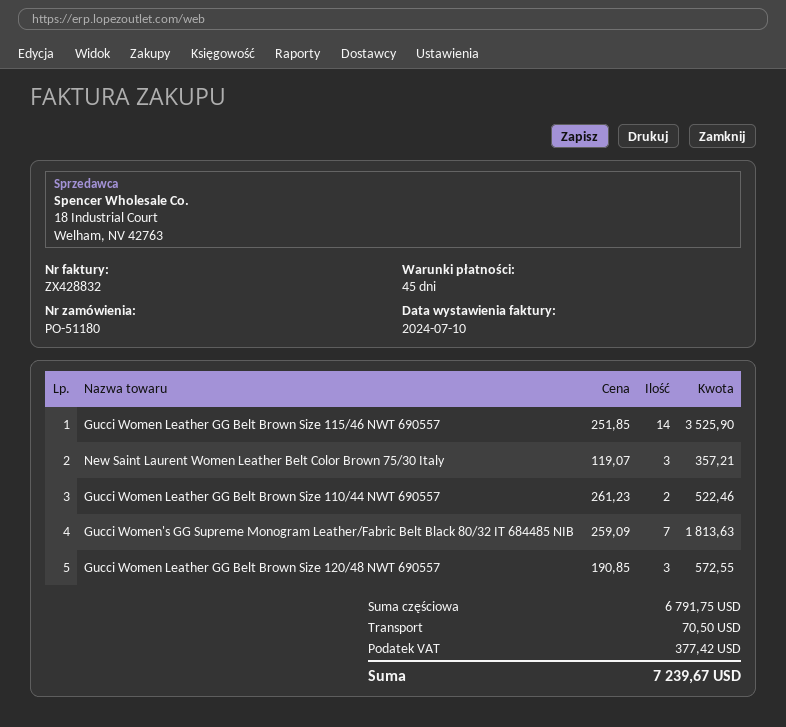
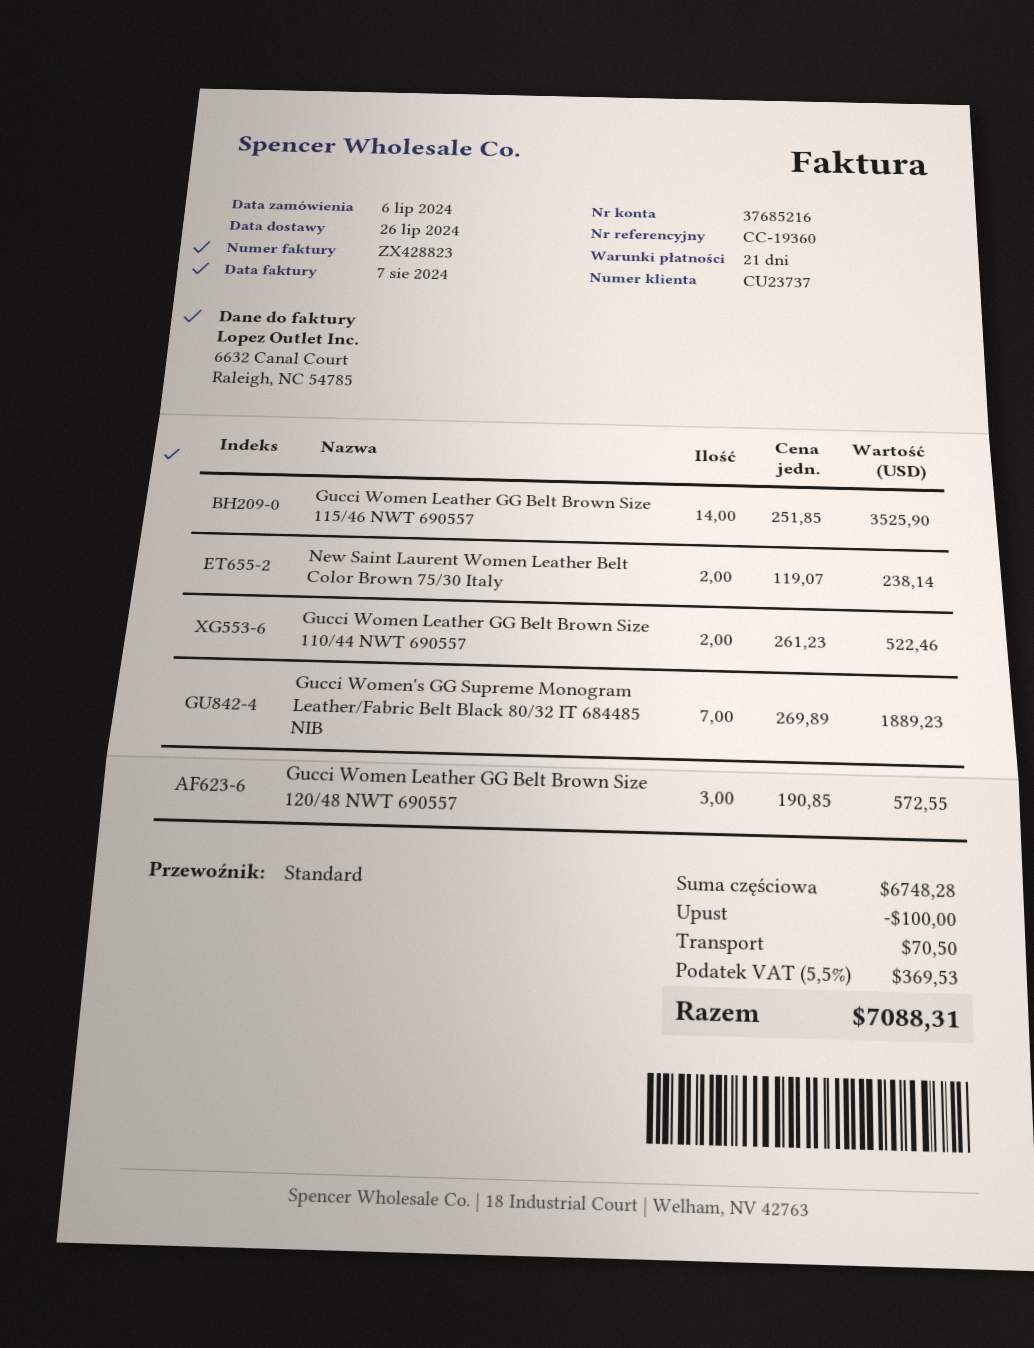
invoice number: ZX428832 -> ZX428823
invoice date: 2024-07-10 -> 2024-08-07
payment terms: 45 days -> 21 days
New Saint Laurent Women Leather Belt Color Brown 75/30 Italy: 3 x 119.07 = 357.21 -> 2 x 119.07 = 238.14
Gucci Women's GG Supreme Monogram Leather/Fabric Belt Black 80/32 IT 684485 NIB: 7 x 259.09 = 1813.63 -> 7 x 269.89 = 1889.23
subtotal: 6791.75 -> 6748.28
discount: none -> 100.00
tax: 377.42 -> 369.53
total: 7239.67 -> 7088.31

